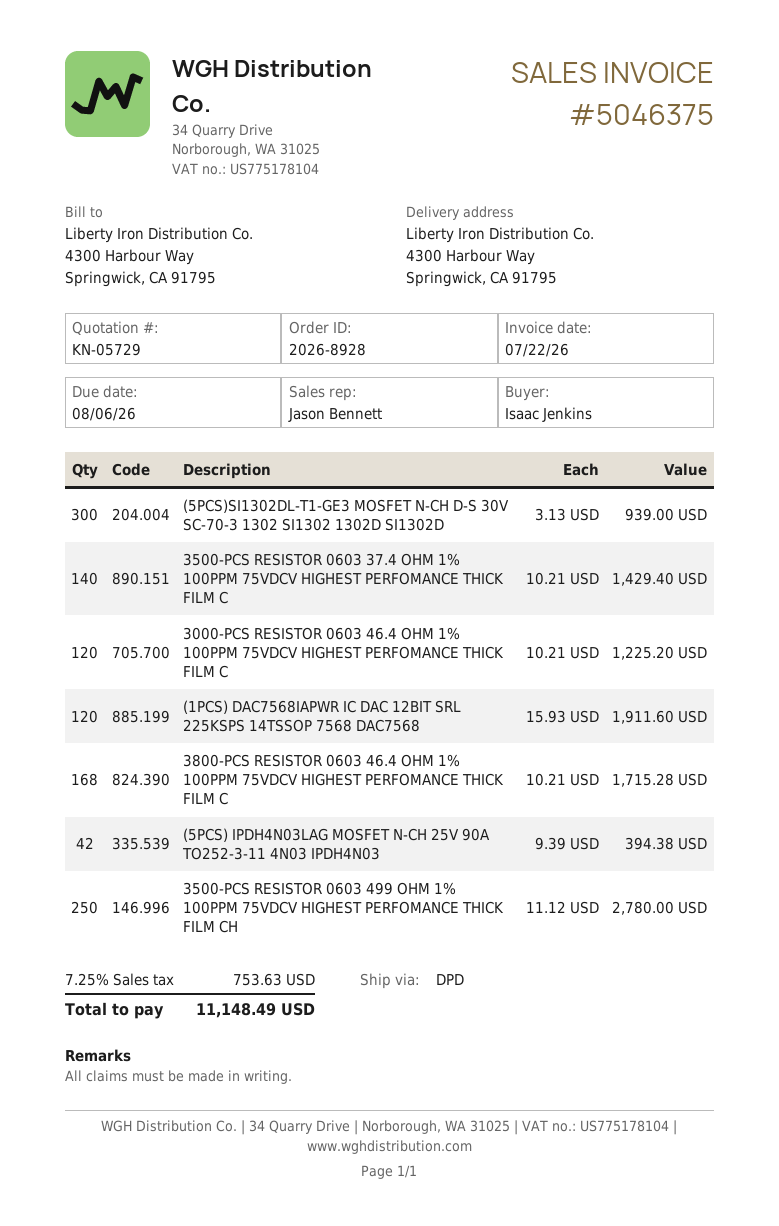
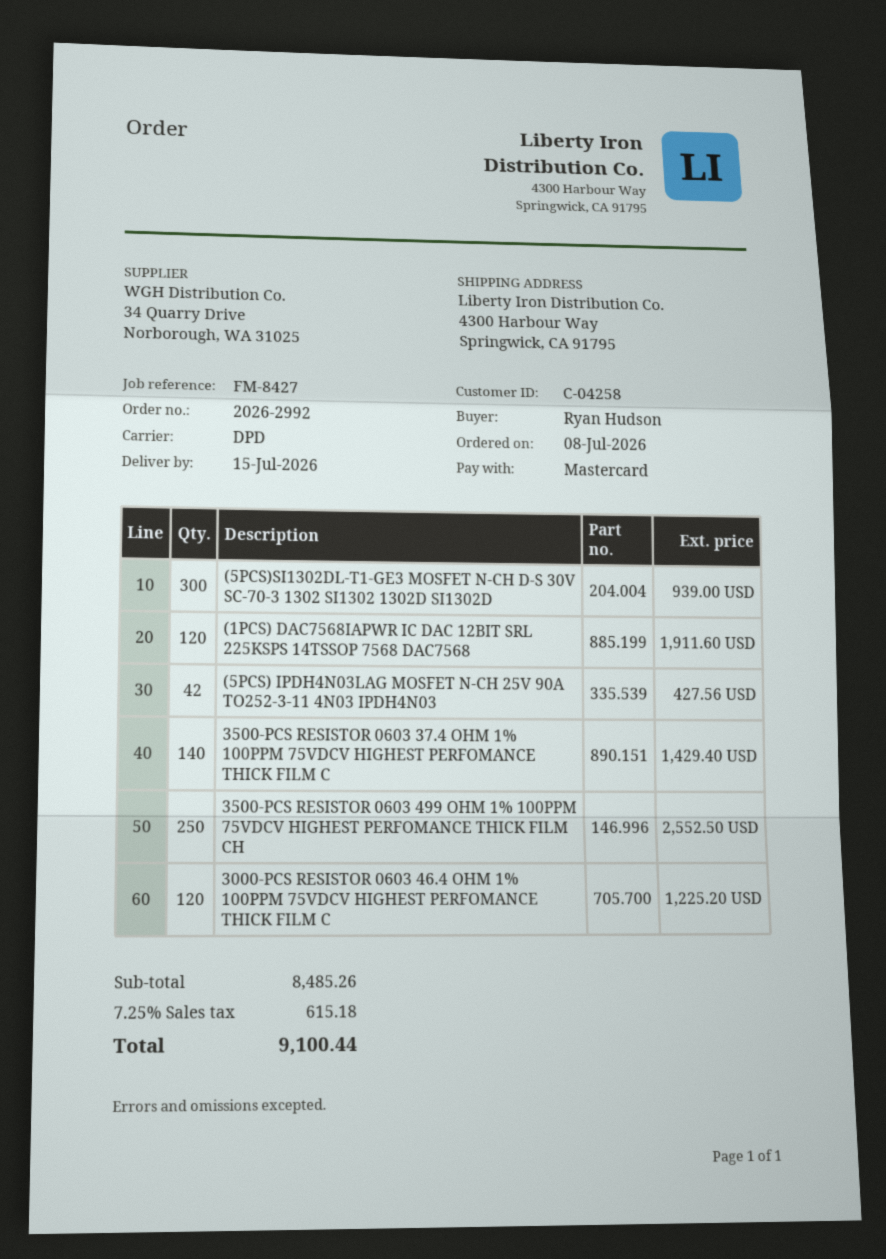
order number: 2026-8928 -> 2026-2992
ordered by: Isaac Jenkins -> Ryan Hudson
3800-PCS RESISTOR 0603 46.4 OHM 1% 100PPM 75VDCV HIGHEST PERFOMANCE THICK FILM C: 168 for 1715.28 -> none
(5PCS) IPDH4N03LAG MOSFET N-CH 25V 90A TO252-3-11 4N03 IPDH4N03: 42 for 394.38 -> 42 for 427.56
3500-PCS RESISTOR 0603 499 OHM 1% 100PPM 75VDCV HIGHEST PERFOMANCE THICK FILM CH: 250 for 2780.00 -> 250 for 2552.50
tax: 7.25% = 753.63 -> 7.25% = 615.18
total: 11148.49 -> 9100.44

